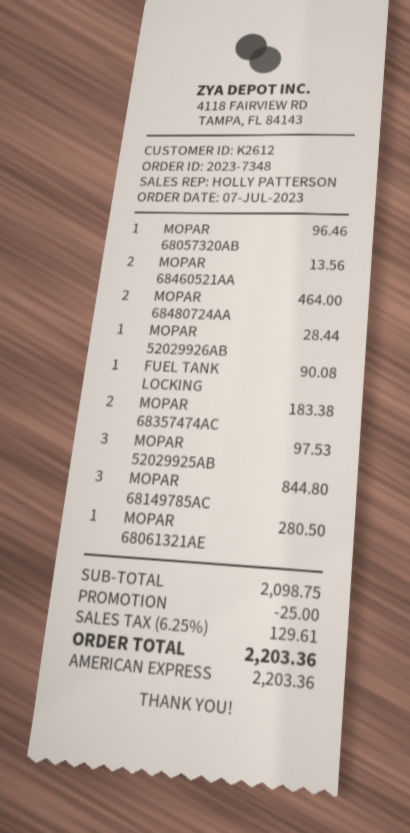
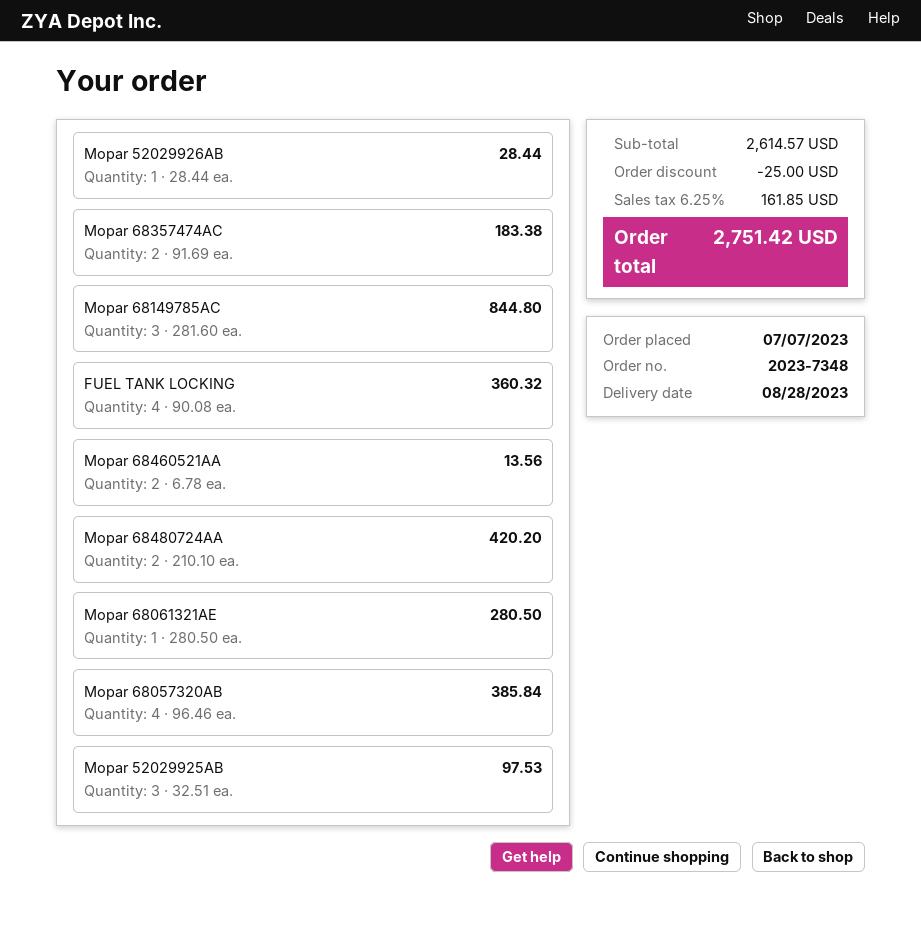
MOPAR 68057320AB: 1 for 96.46 -> 4 for 385.84
MOPAR 68480724AA: 2 for 464.00 -> 2 for 420.20
FUEL TANK LOCKING: 1 for 90.08 -> 4 for 360.32
subtotal: 2098.75 -> 2614.57
tax: 6.25% = 129.61 -> 6.25% = 161.85
total: 2203.36 -> 2751.42

